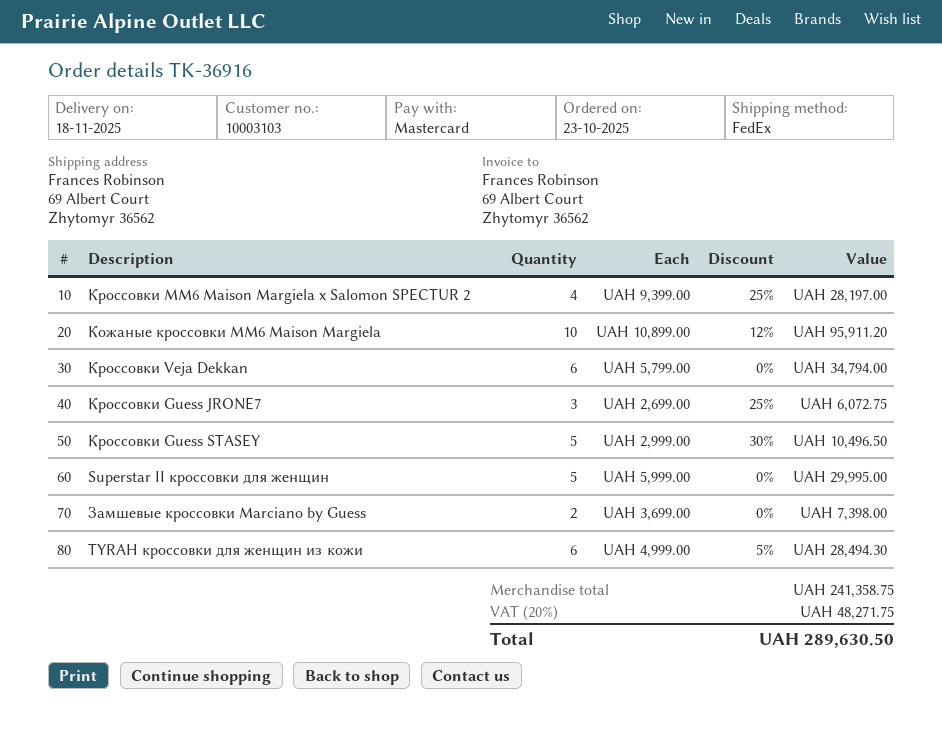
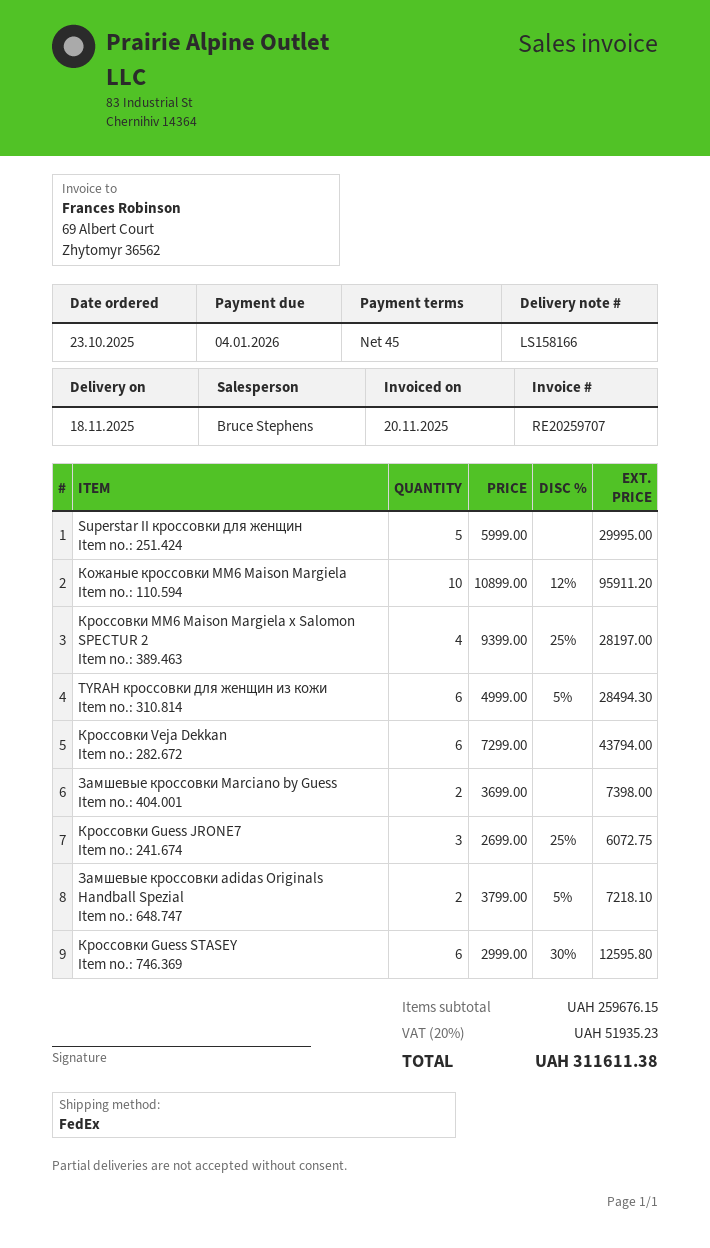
Кроссовки Veja Dekkan: 6 x 5799.00 = 34794.00 -> 6 x 7299.00 = 43794.00
Кроссовки Guess STASEY: 5 x 2999.00 - 30% = 10496.50 -> 6 x 2999.00 - 30% = 12595.80
Замшевые кроссовки adidas Originals Handball Spezial: none -> 2 x 3799.00 - 5% = 7218.10
subtotal: 241358.75 -> 259676.15
tax: 20% = 48271.75 -> 20% = 51935.23
total: 289630.50 -> 311611.38

